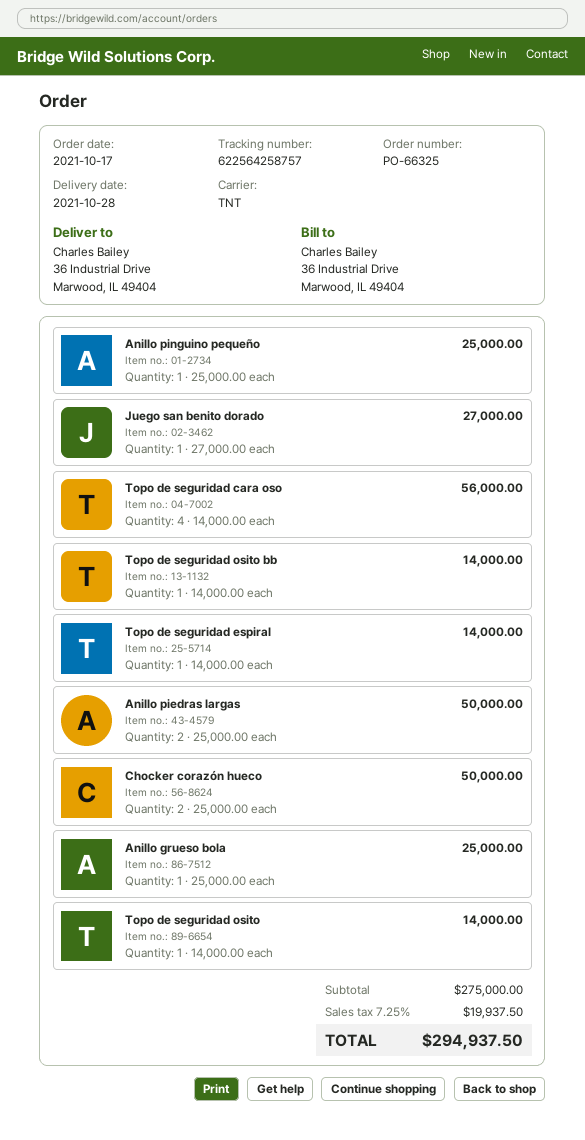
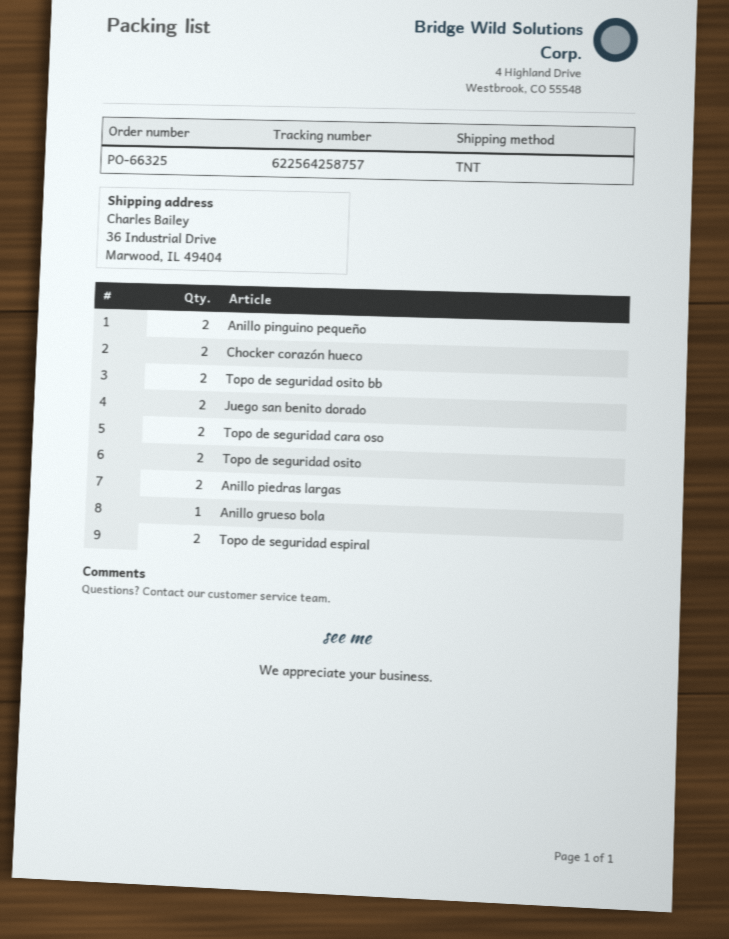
Anillo pinguino pequeño: 1 -> 2
Juego san benito dorado: 1 -> 2
Topo de seguridad cara oso: 4 -> 2
Topo de seguridad osito bb: 1 -> 2
Topo de seguridad espiral: 1 -> 2
Topo de seguridad osito: 1 -> 2

